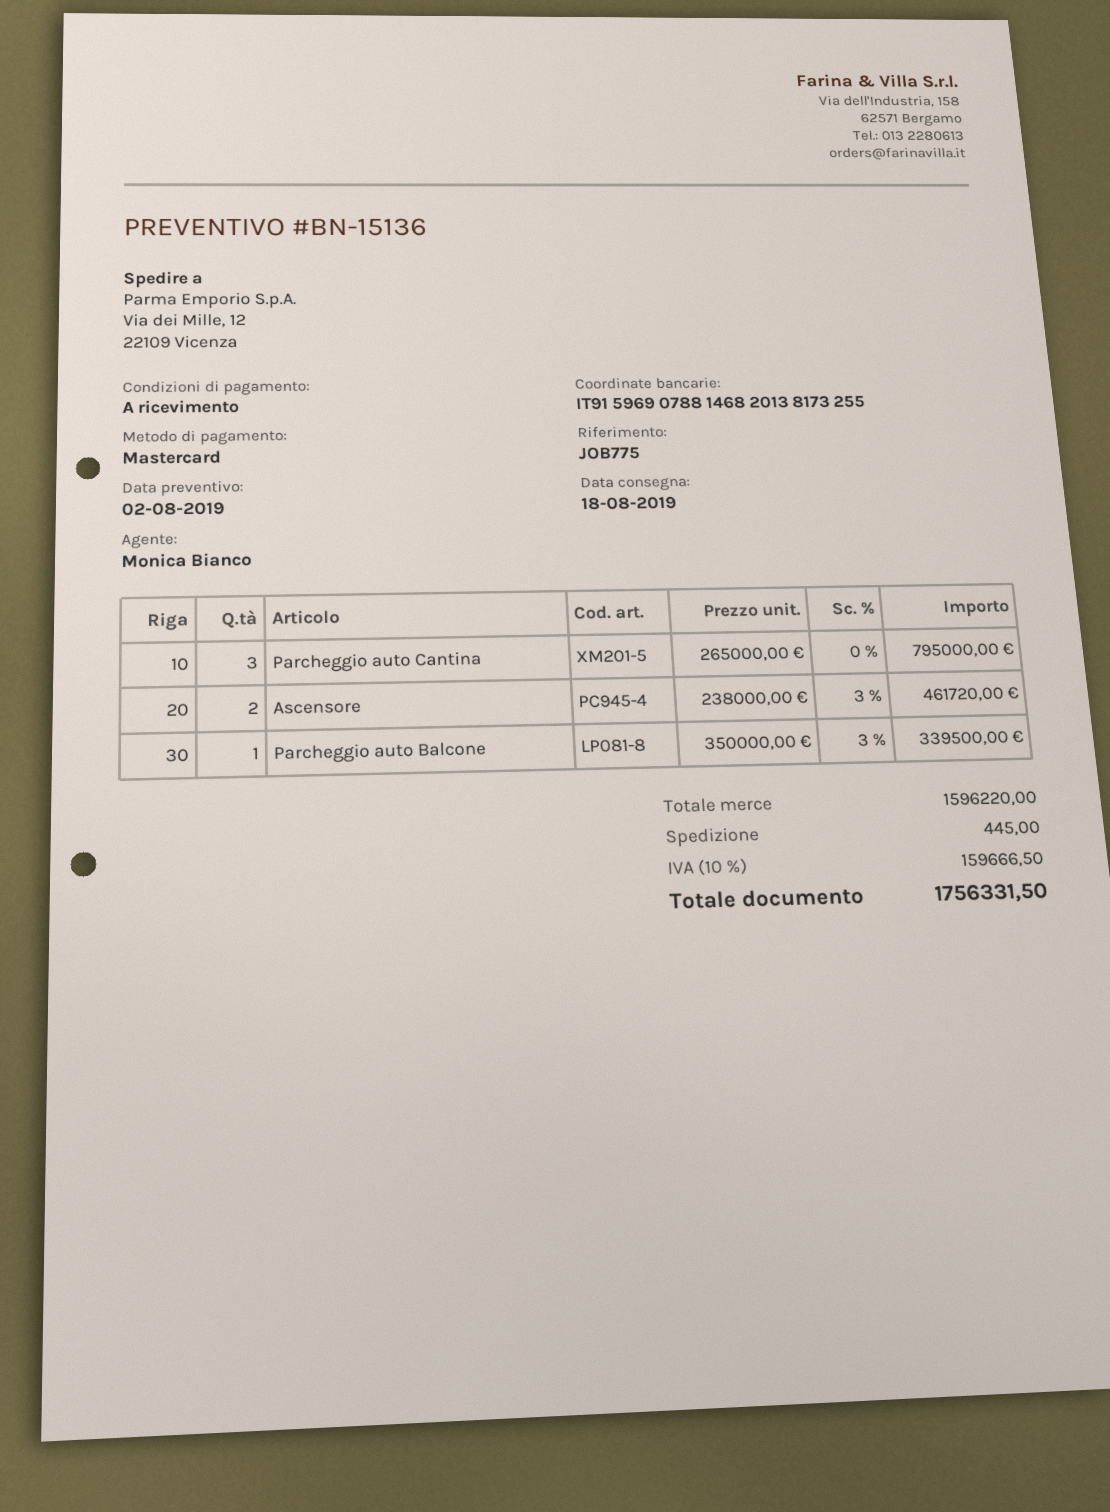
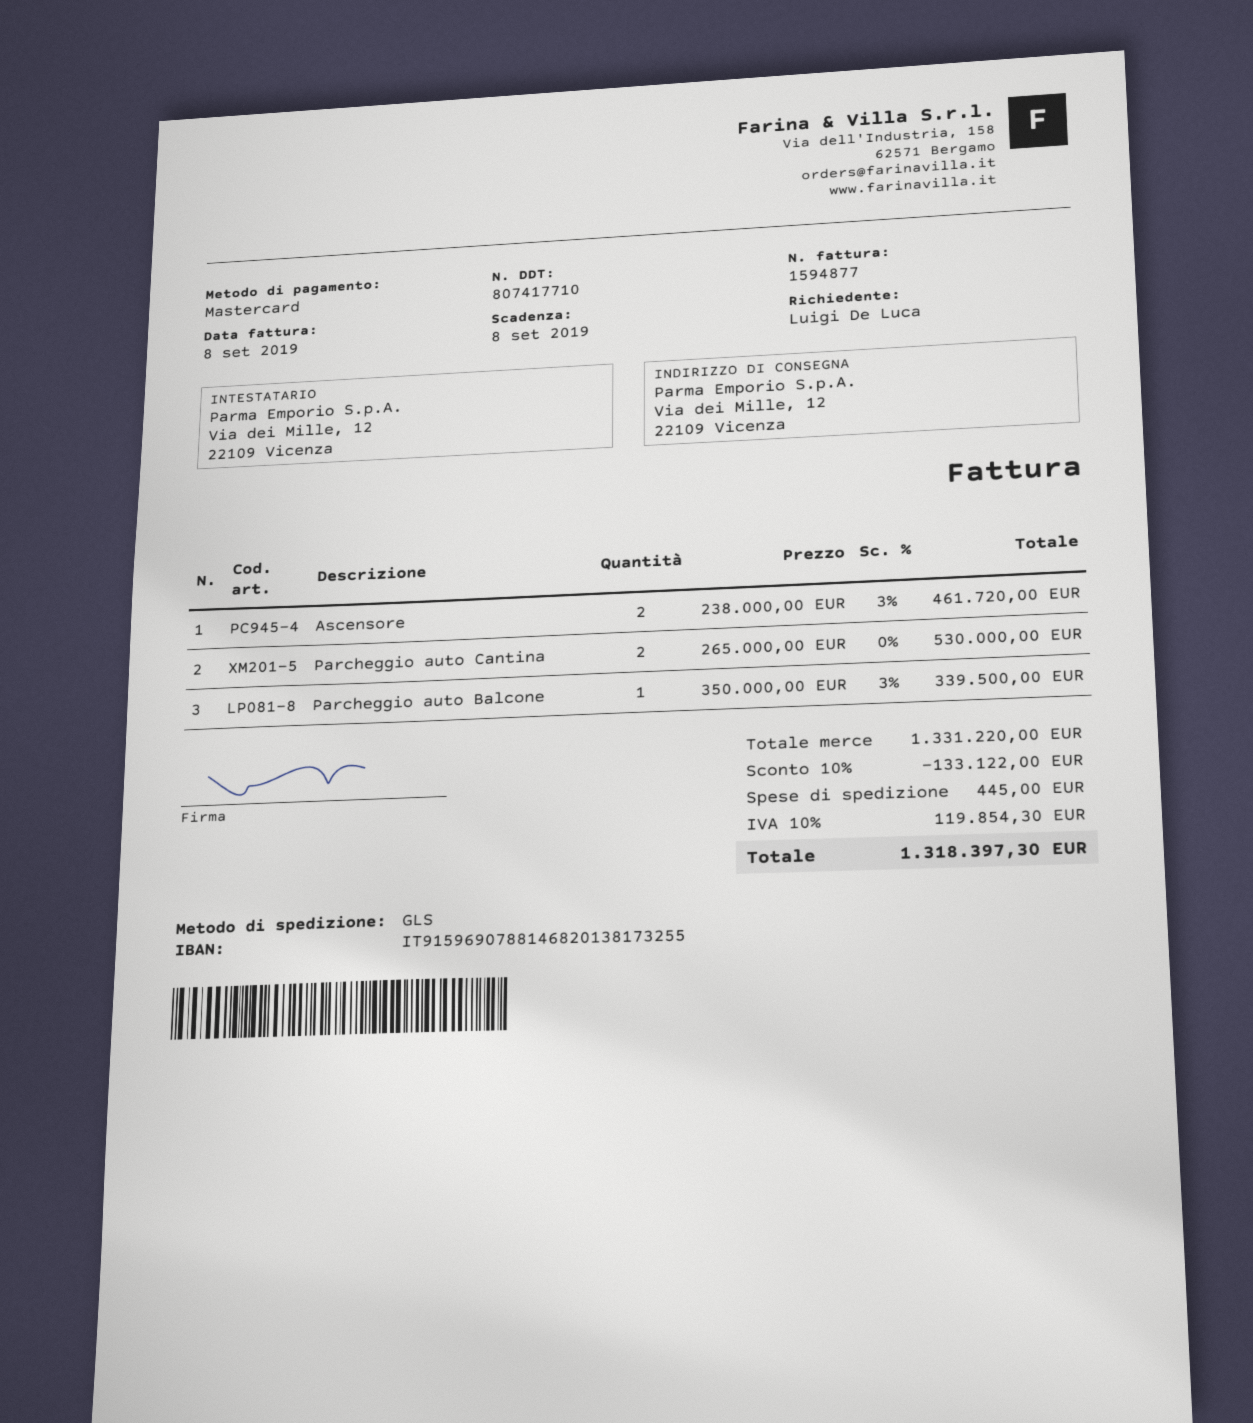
Parcheggio auto Cantina: 3 x 265000.00 = 795000.00 -> 2 x 265000.00 = 530000.00
subtotal: 1596220.00 -> 1331220.00
discount: none -> 10% = 133122.00
tax: 10% = 159666.50 -> 10% = 119854.30
total: 1756331.50 -> 1318397.30

